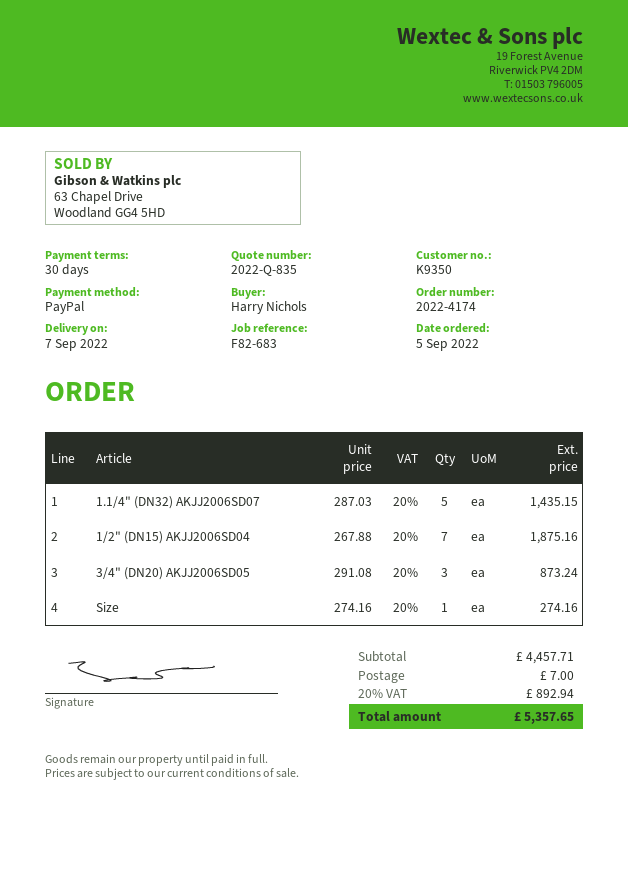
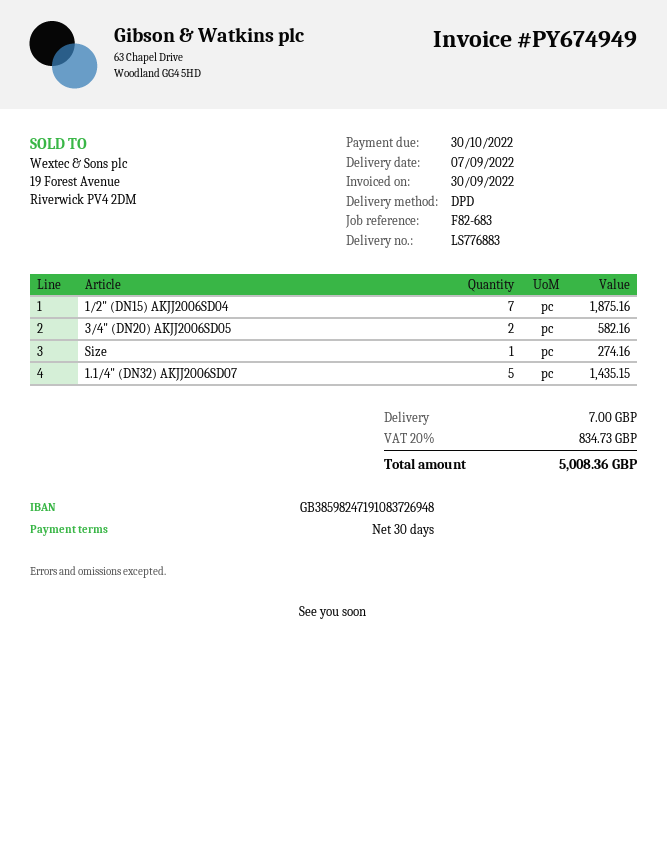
3/4" (DN20) AKJJ2006SD05: 3 for 873.24 -> 2 for 582.16
tax: 20% = 892.94 -> 20% = 834.73
total: 5357.65 -> 5008.36

